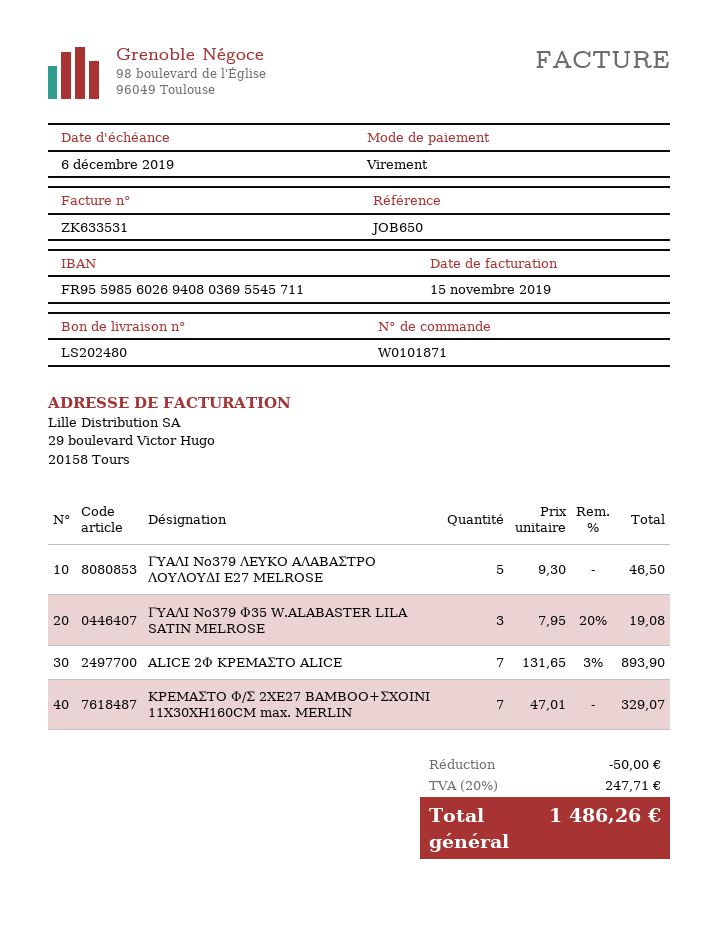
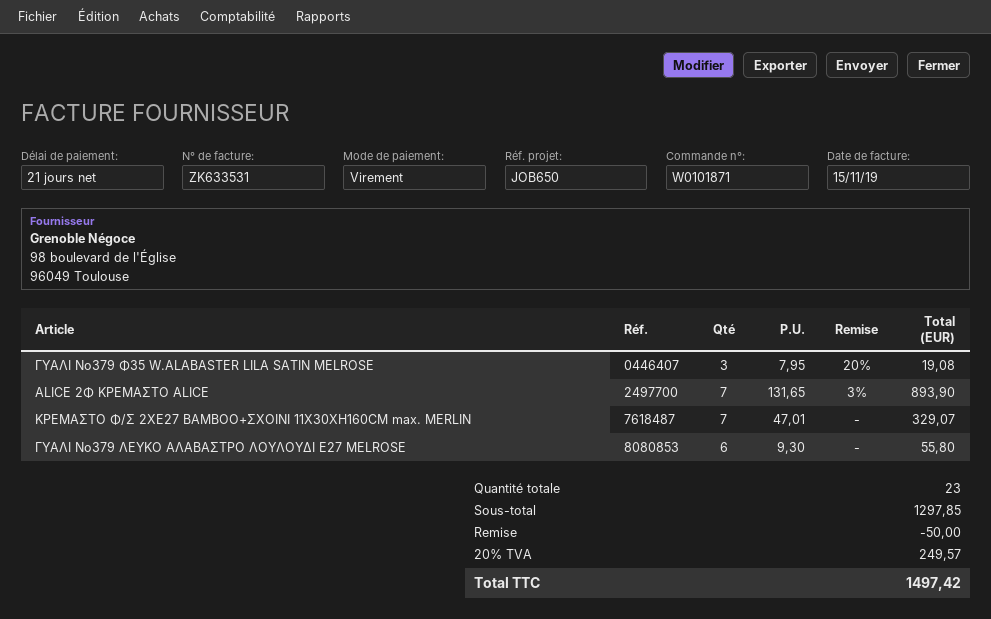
ΓΥΑΛΙ No379 ΛΕΥΚΟ ΑΛΑΒΑΣΤΡΟ ΛΟΥΛΟΥΔΙ E27 MELROSE: 5 x 9.30 = 46.50 -> 6 x 9.30 = 55.80
tax: 20% = 247.71 -> 20% = 249.57
total: 1486.26 -> 1497.42

